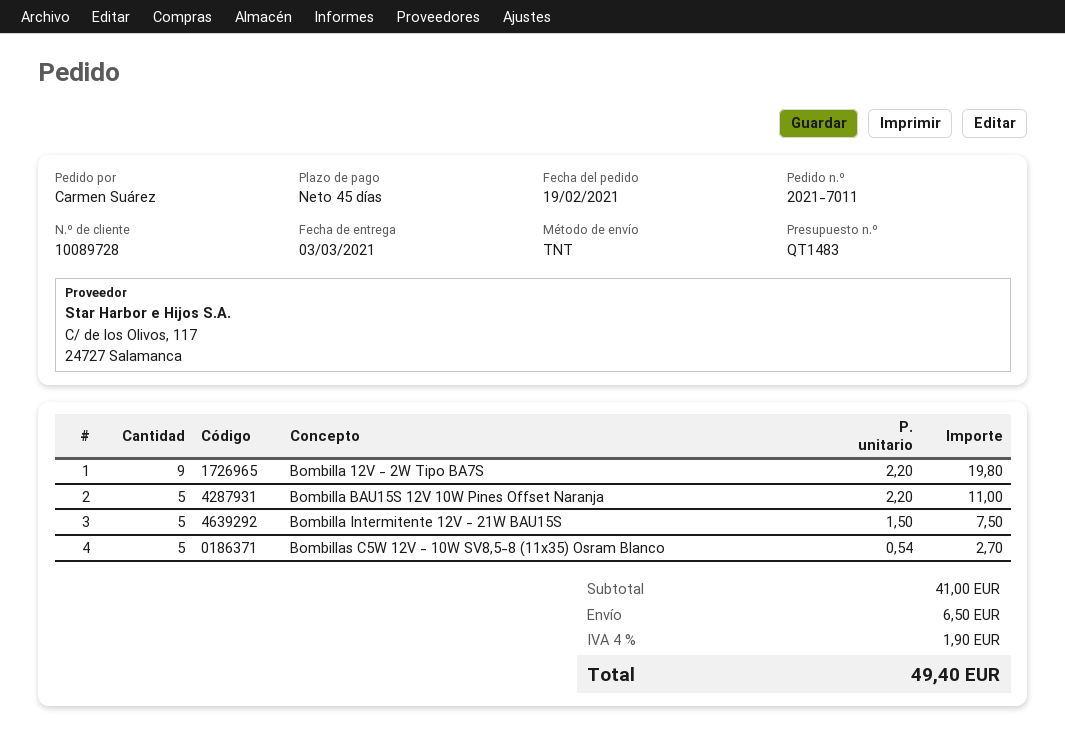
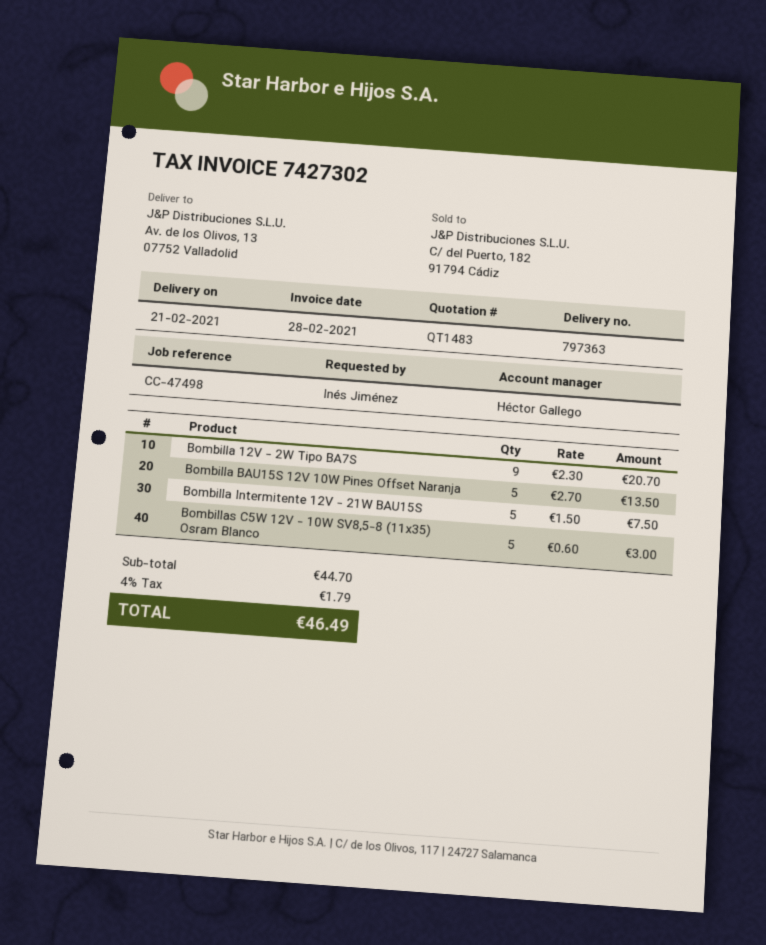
delivery date: 2021-03-03 -> 2021-02-21
ordered by: Carmen Suárez -> Inés Jiménez
Bombilla 12V - 2W Tipo BA7S: 9 x 2.20 = 19.80 -> 9 x 2.30 = 20.70
Bombilla BAU15S 12V 10W Pines Offset Naranja: 5 x 2.20 = 11.00 -> 5 x 2.70 = 13.50
Bombillas C5W 12V - 10W SV8,5-8 (11x35) Osram Blanco: 5 x 0.54 = 2.70 -> 5 x 0.60 = 3.00
subtotal: 41.00 -> 44.70
shipping: 6.50 -> none
tax: 4% = 1.90 -> 4% = 1.79
total: 49.40 -> 46.49

